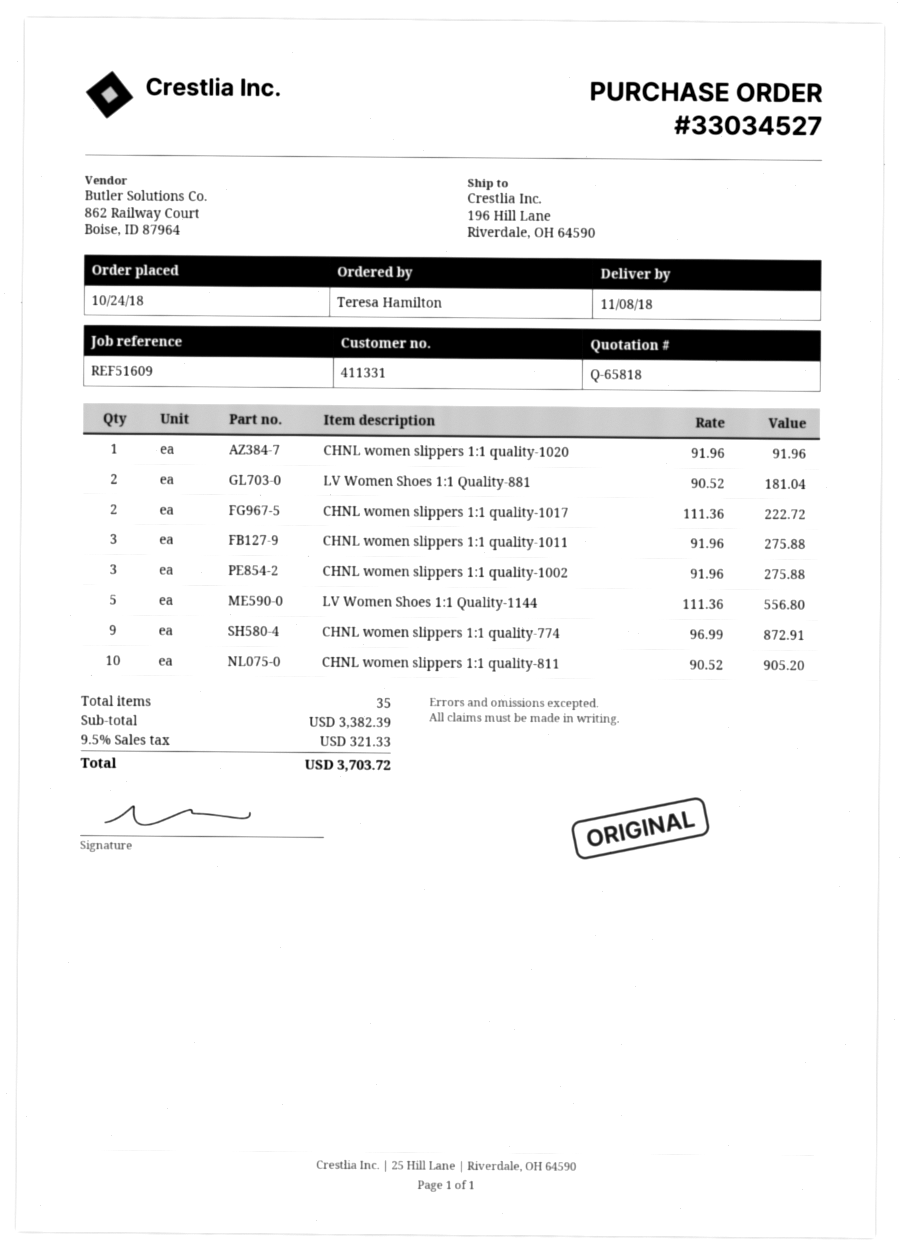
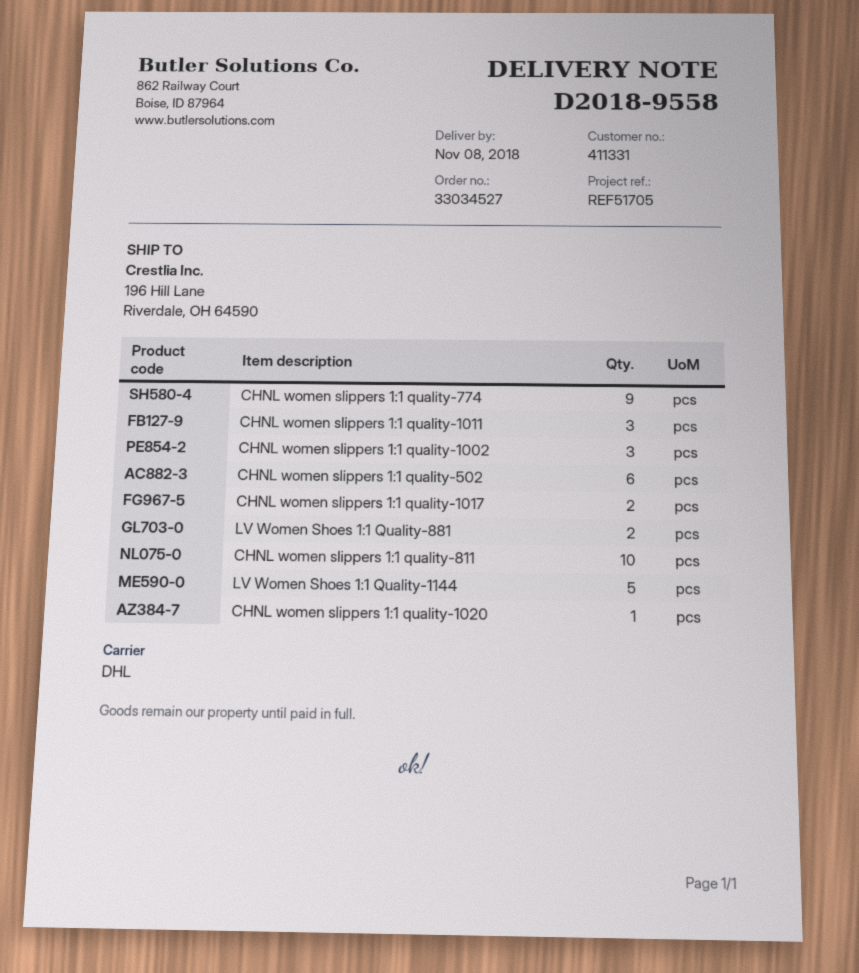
reference: REF51609 -> REF51705
CHNL women slippers 1:1 quality-502: none -> 6

